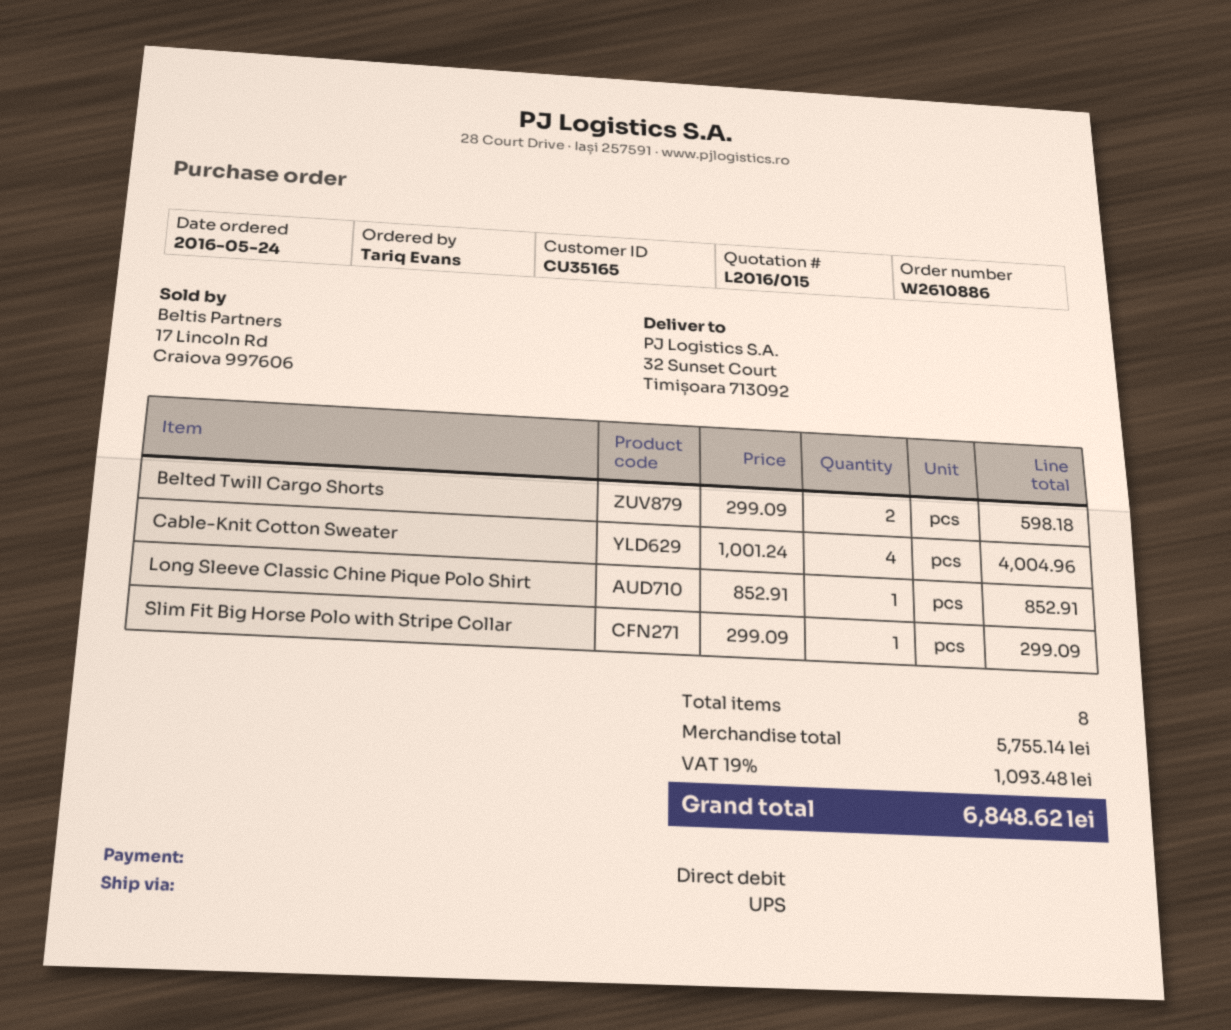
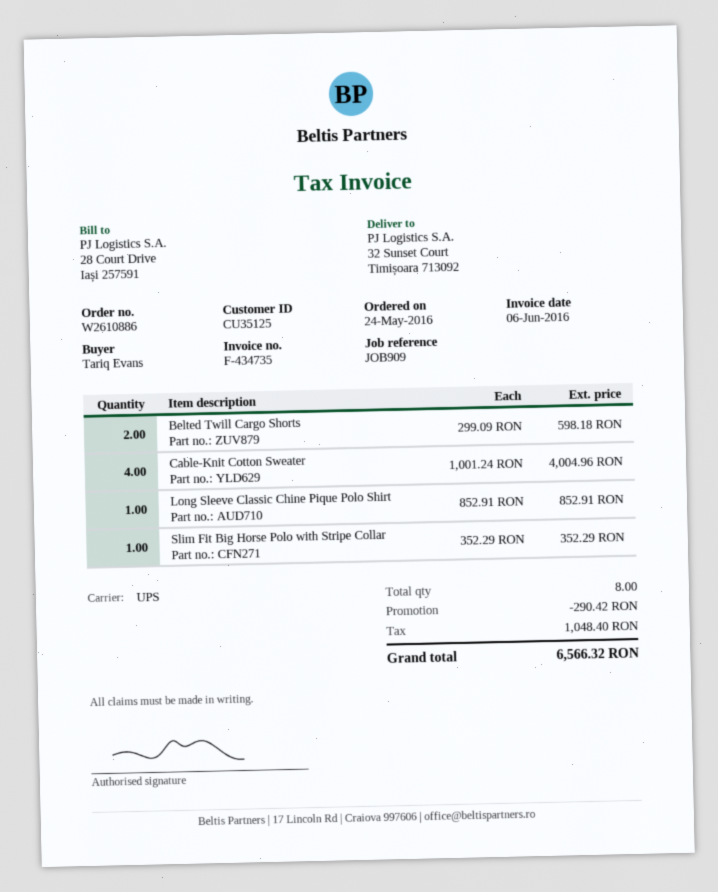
customer number: CU35165 -> CU35125
Slim Fit Big Horse Polo with Stripe Collar: 1 x 299.09 = 299.09 -> 1 x 352.29 = 352.29
discount: none -> 290.42
tax: 1093.48 -> 1048.40
total: 6848.62 -> 6566.32

